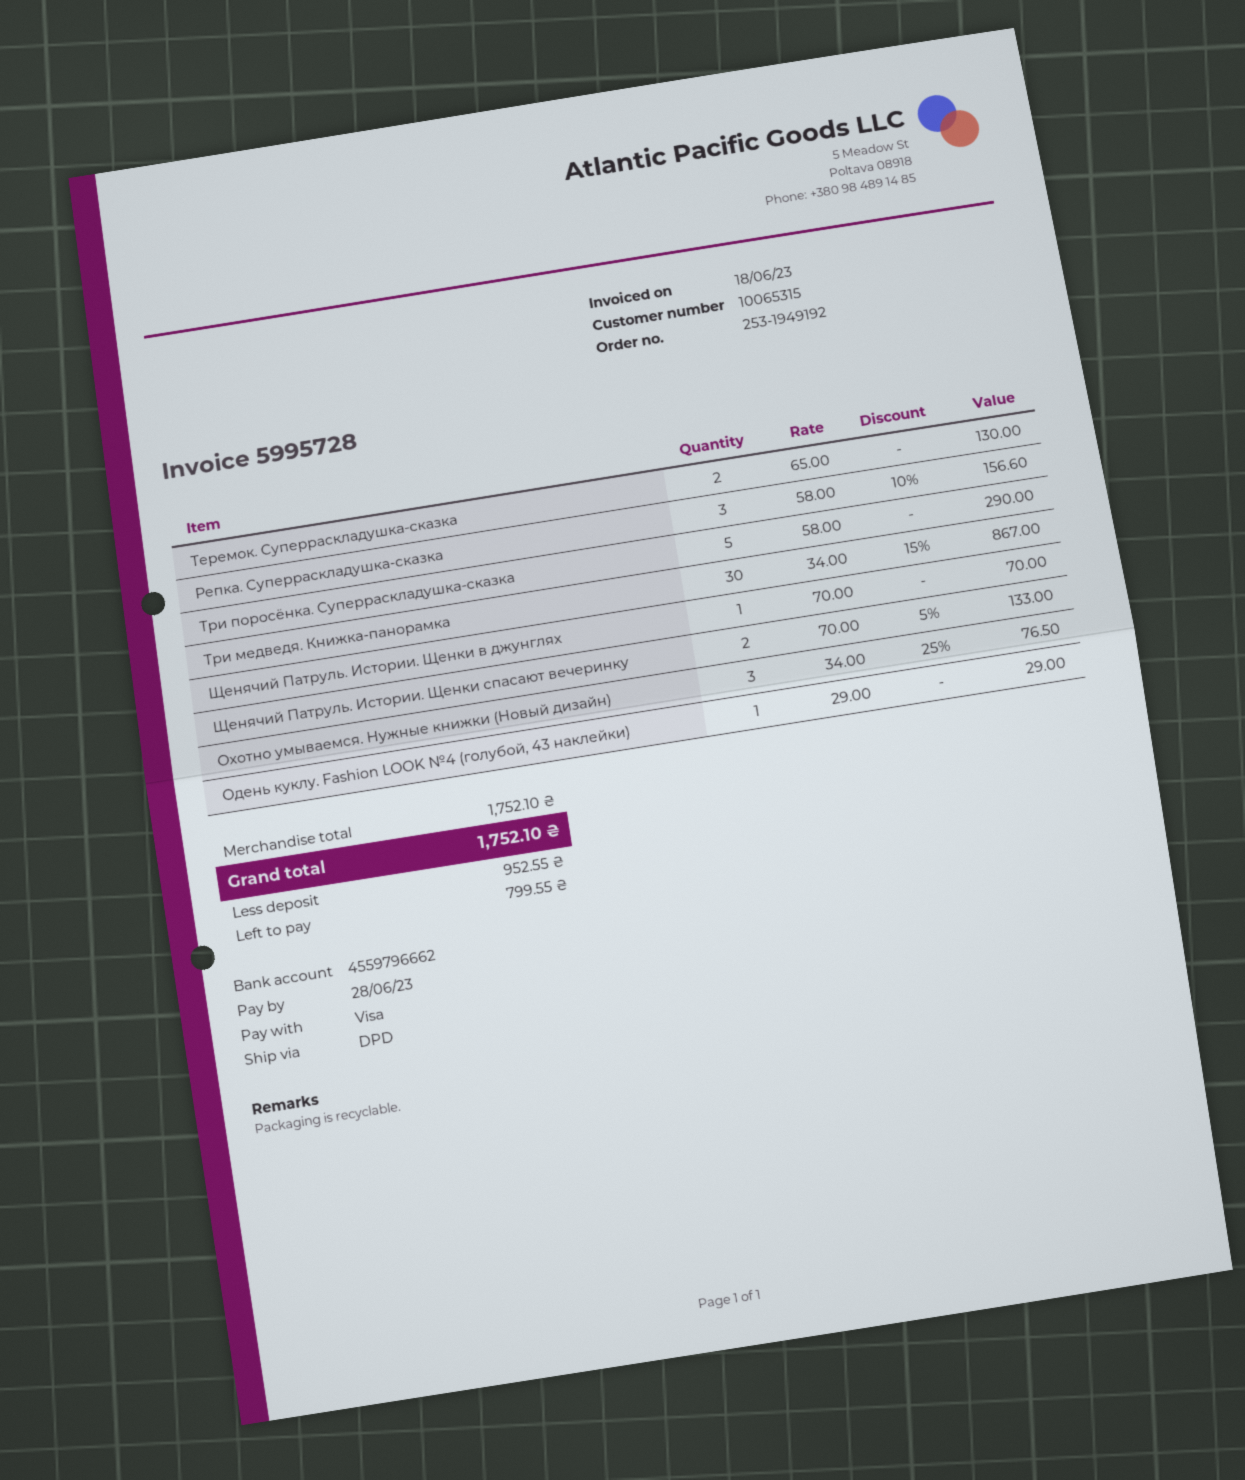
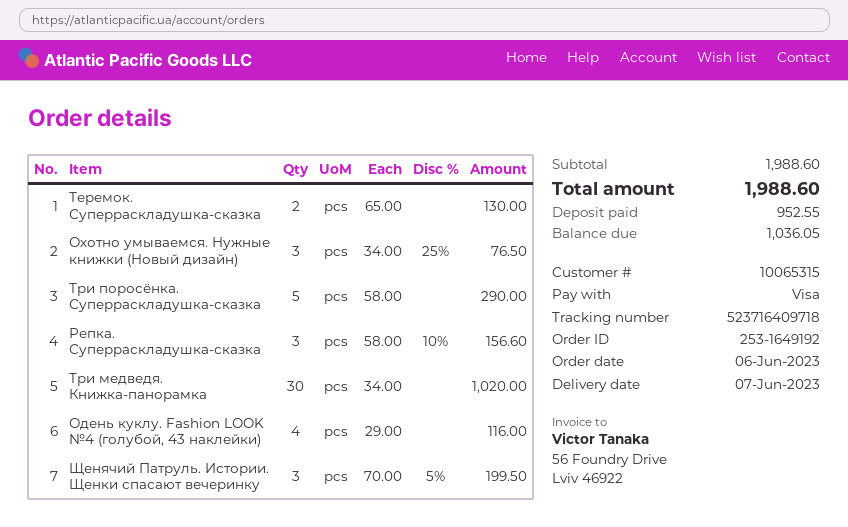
order number: 253-1949192 -> 253-1649192
Три медведя. Книжка-панорамка: 30 x 34.00 - 15% = 867.00 -> 30 x 34.00 = 1020.00
Щенячий Патруль. Истории. Щенки в джунглях: 1 x 70.00 = 70.00 -> none
Щенячий Патруль. Истории. Щенки спасают вечеринку: 2 x 70.00 - 5% = 133.00 -> 3 x 70.00 - 5% = 199.50
Одень куклу. Fashion LOOK №4 (голубой, 43 наклейки): 1 x 29.00 = 29.00 -> 4 x 29.00 = 116.00
subtotal: 1752.10 -> 1988.60
total: 1752.10 -> 1988.60
balance: 799.55 -> 1036.05

